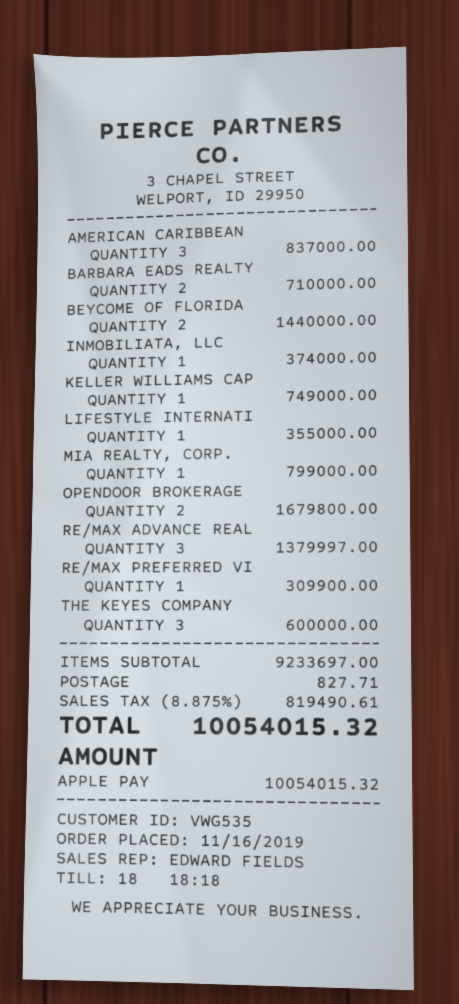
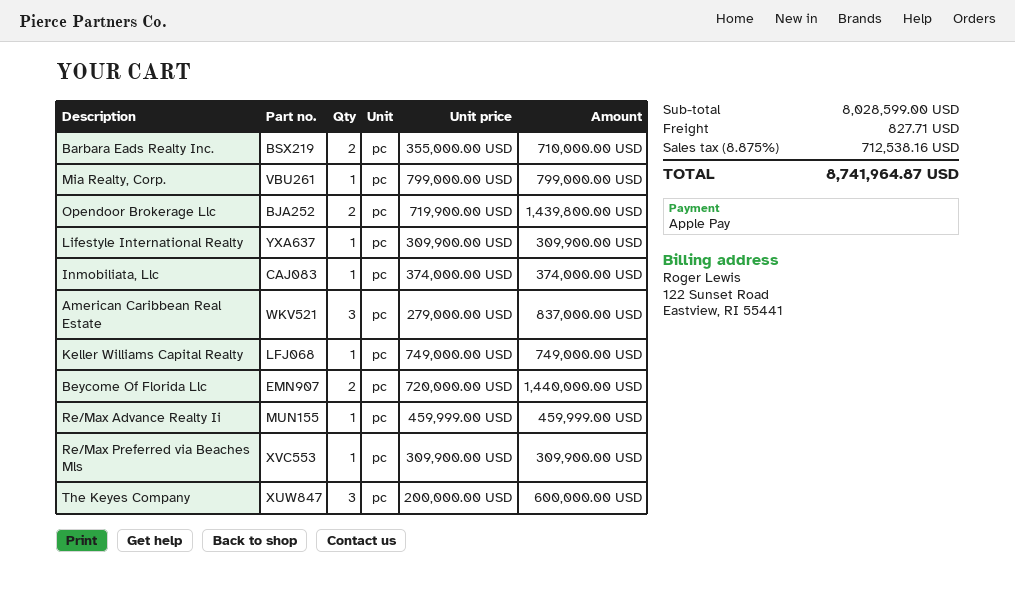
LIFESTYLE INTERNATI: 1 for 355000.00 -> 1 for 309900.00
OPENDOOR BROKERAGE: 2 for 1679800.00 -> 2 for 1439800.00
RE/MAX ADVANCE REAL: 3 for 1379997.00 -> 1 for 459999.00
subtotal: 9233697.00 -> 8028599.00
tax: 8.875% = 819490.61 -> 8.875% = 712538.16
total: 10054015.32 -> 8741964.87

